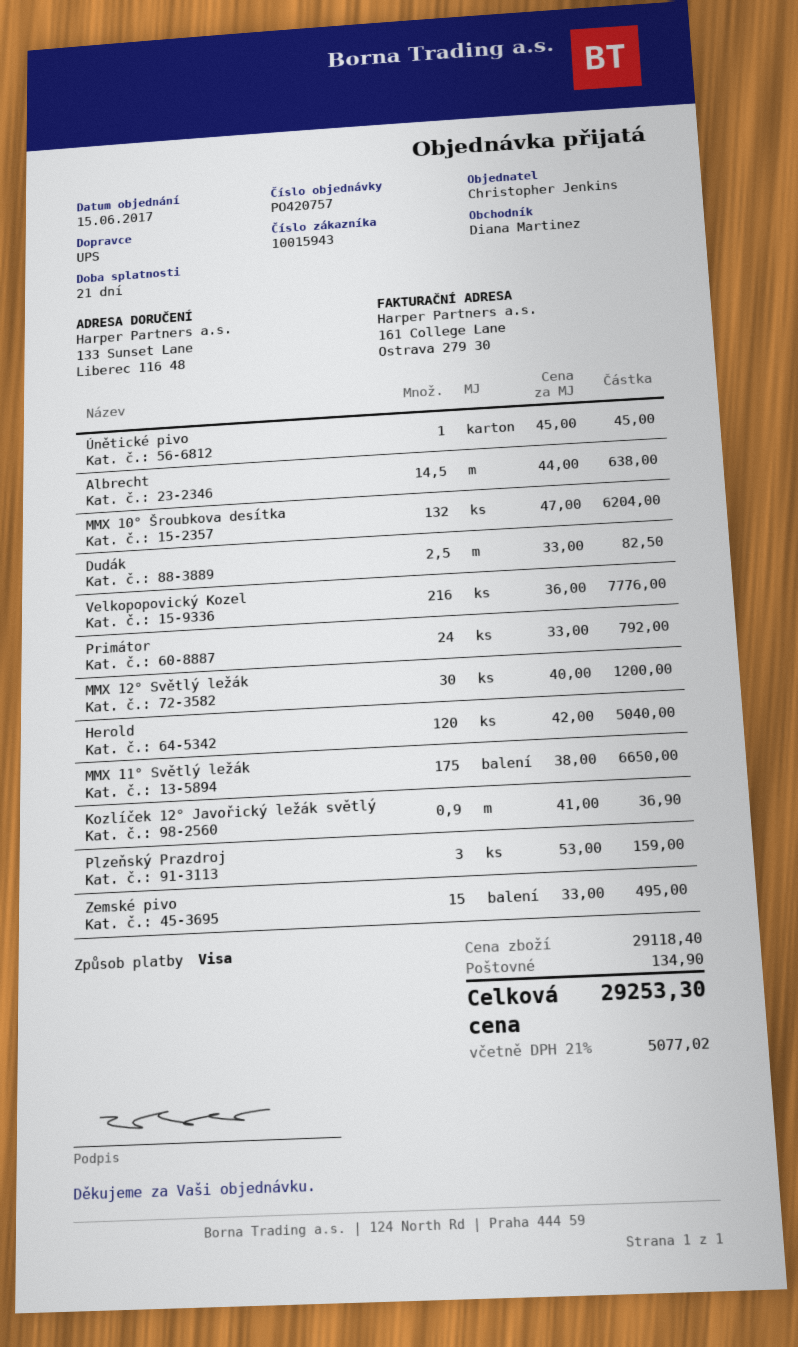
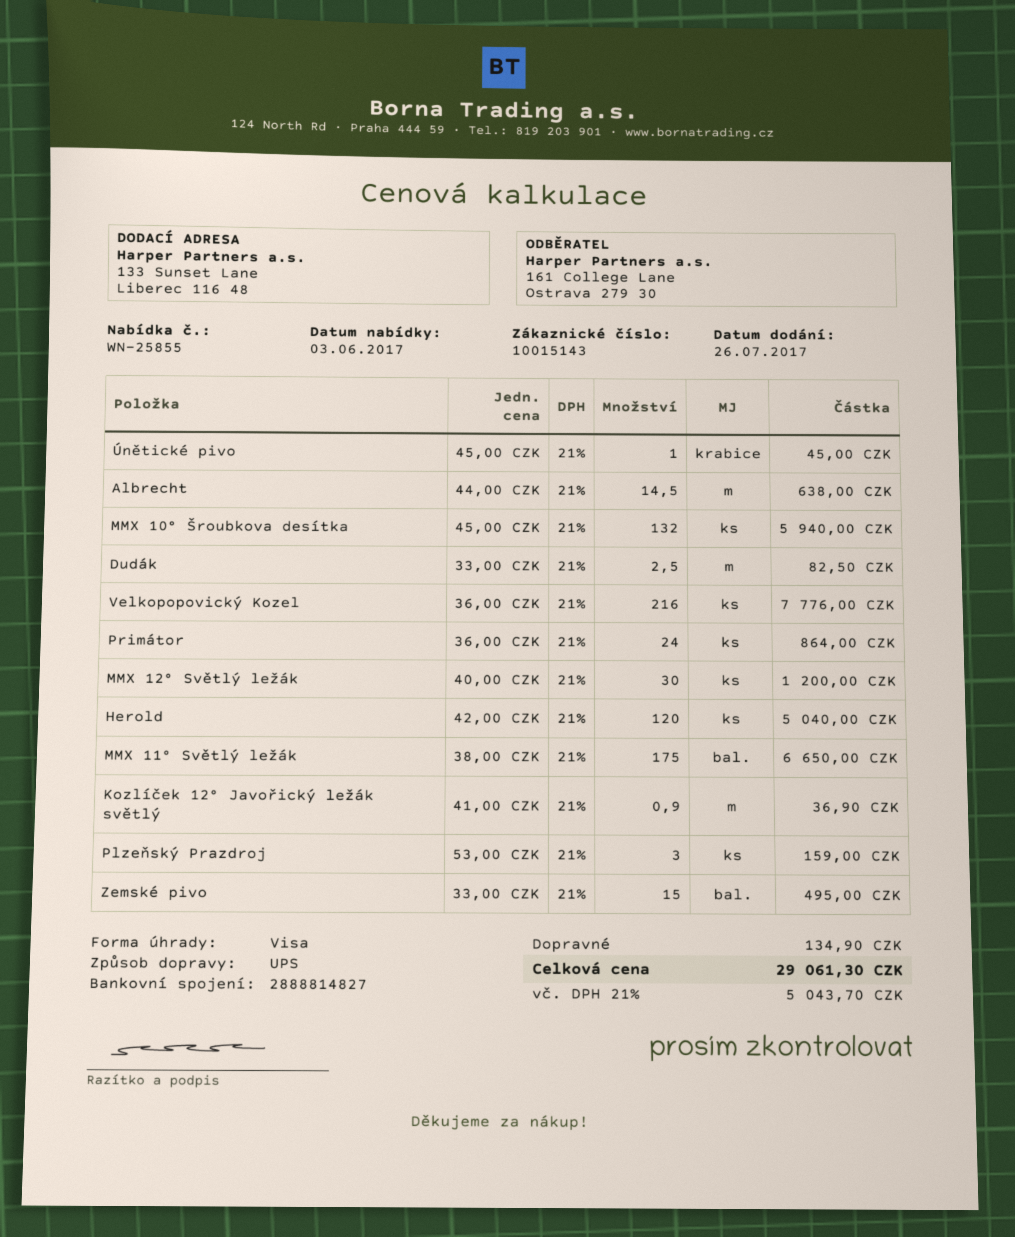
customer number: 10015943 -> 10015143
MMX 10° Šroubkova desítka: 132 x 47.00 = 6204.00 -> 132 x 45.00 = 5940.00
Primátor: 24 x 33.00 = 792.00 -> 24 x 36.00 = 864.00
tax: 21% = 5077.02 -> 21% = 5043.70
total: 29253.30 -> 29061.30

